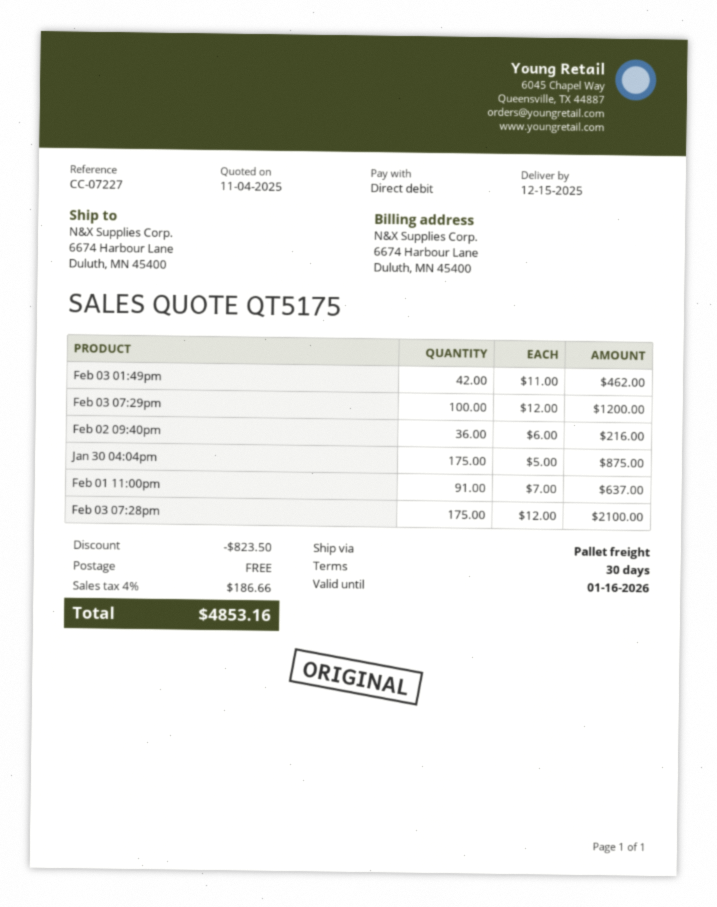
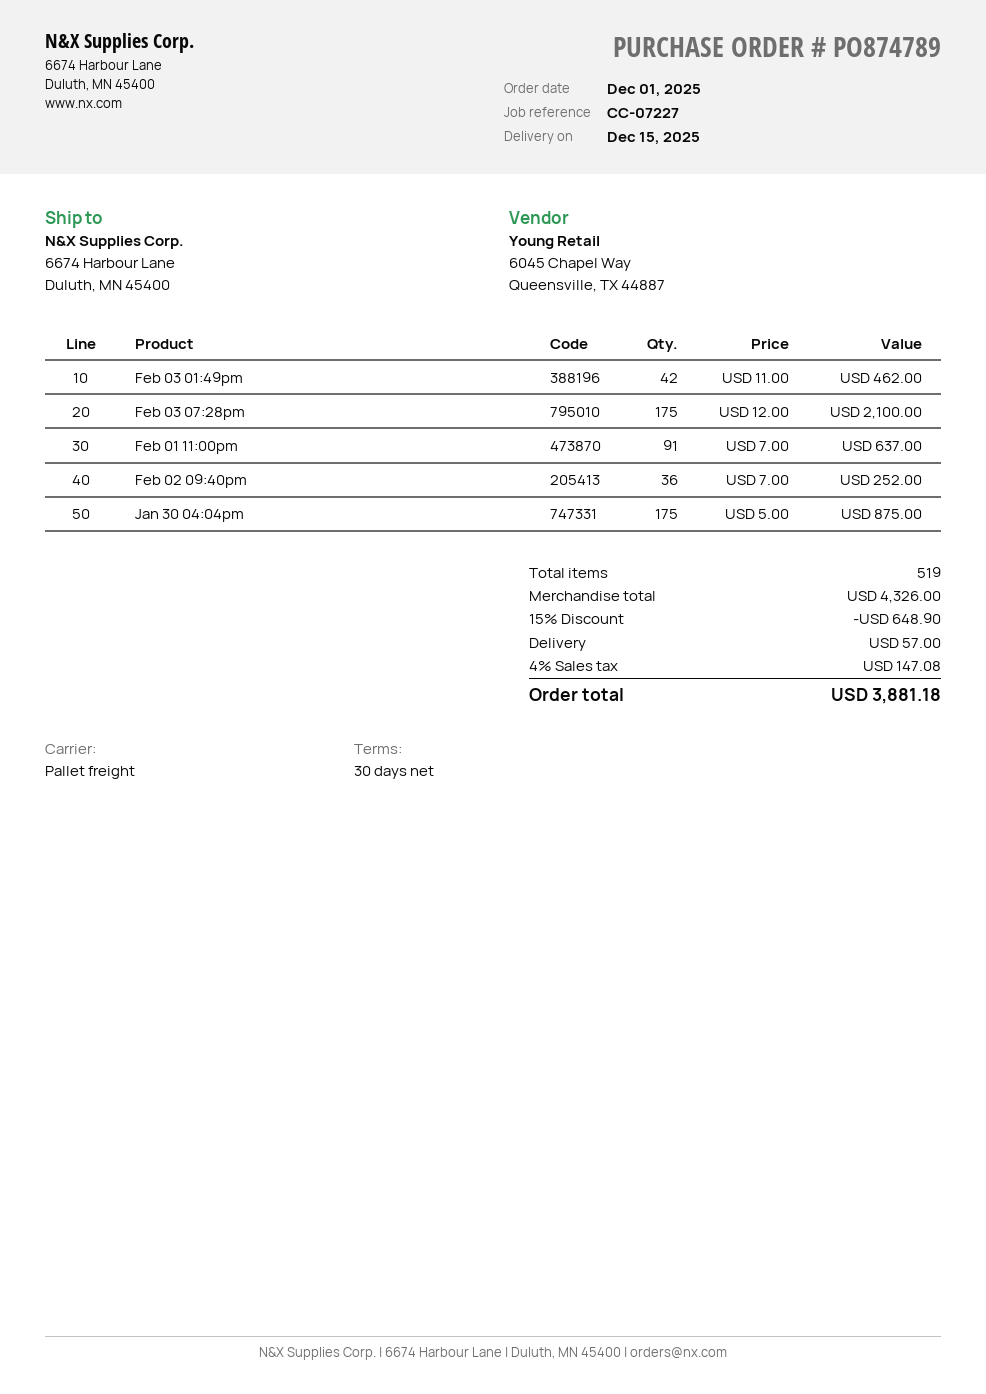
Feb 03 07:29pm: 100 x 12.00 = 1200.00 -> none
Feb 02 09:40pm: 36 x 6.00 = 216.00 -> 36 x 7.00 = 252.00
discount: 823.50 -> 648.90
shipping: 0.00 -> 57.00
tax: 4% = 186.66 -> 4% = 147.08
total: 4853.16 -> 3881.18

